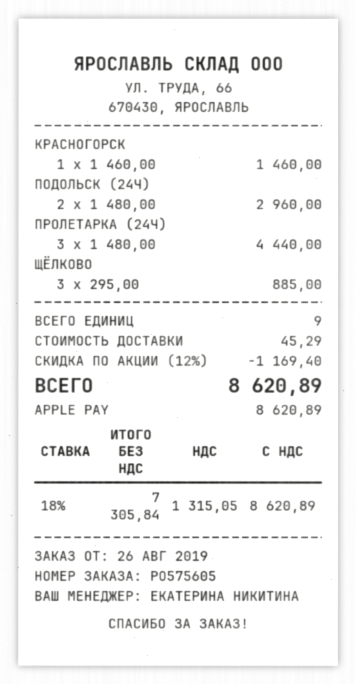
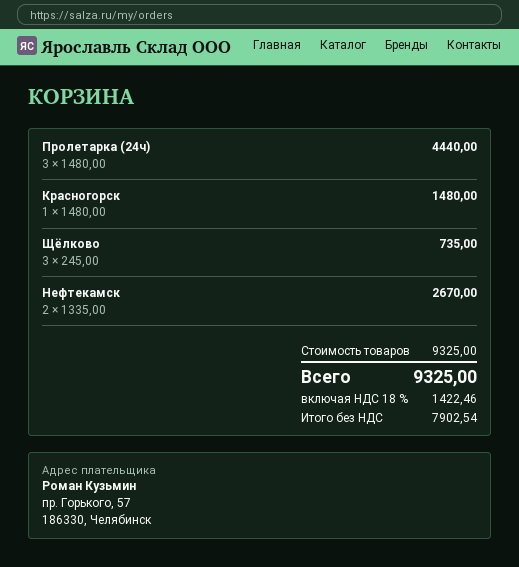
КРАСНОГОРСК: 1 x 1460.00 = 1460.00 -> 1 x 1480.00 = 1480.00
ПОДОЛЬСК (24Ч): 2 x 1480.00 = 2960.00 -> none
ЩЁЛКОВО: 3 x 295.00 = 885.00 -> 3 x 245.00 = 735.00
Нефтекамск: none -> 2 x 1335.00 = 2670.00
discount: 12% = 1169.40 -> none
shipping: 45.29 -> none
net: 7305.84 -> 7902.54
tax: 18% = 1315.05 -> 18% = 1422.46
total: 8620.89 -> 9325.00

